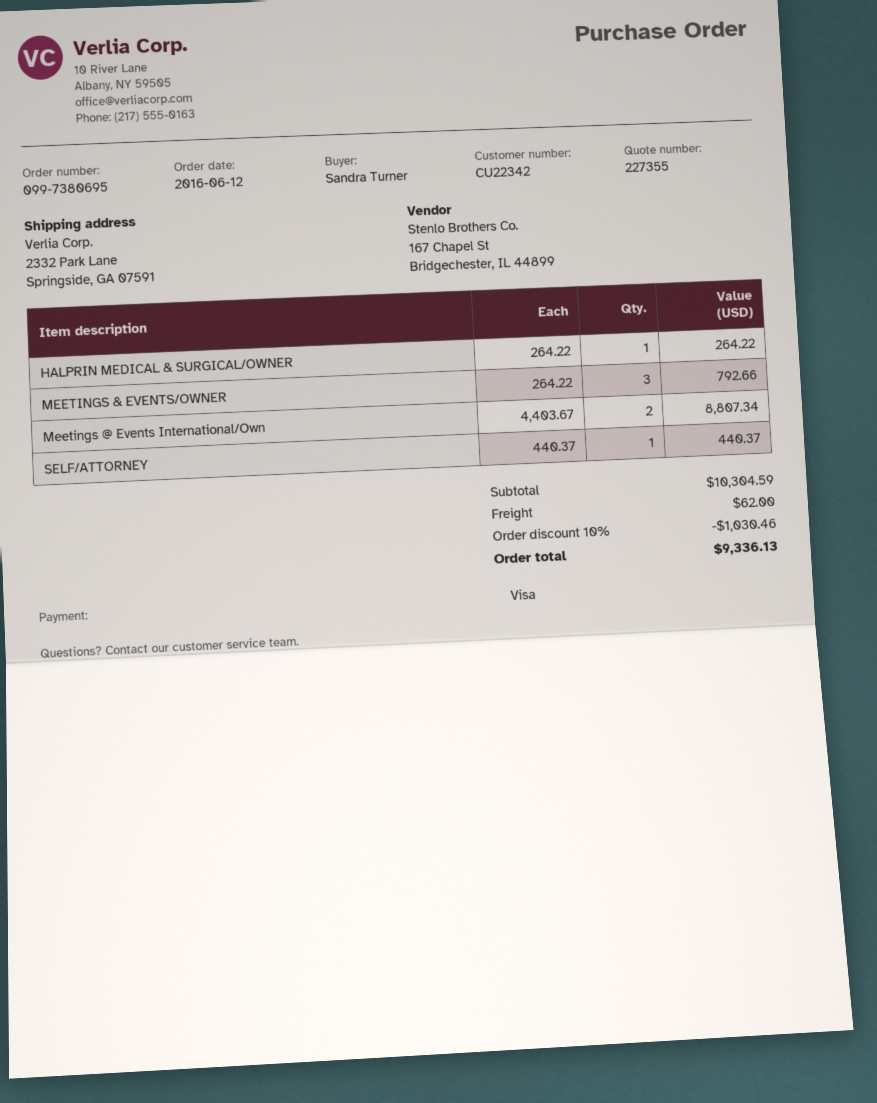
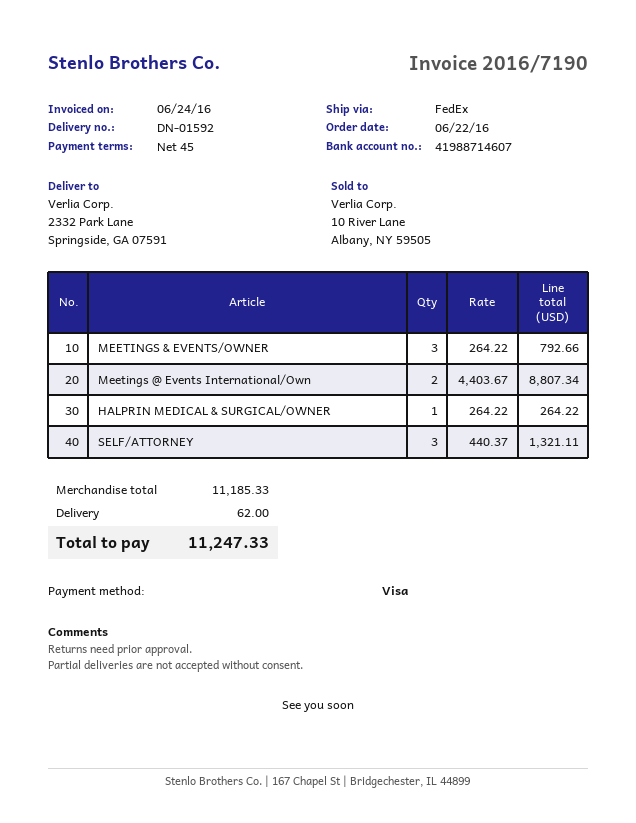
order date: 2016-06-12 -> 2016-06-22
SELF/ATTORNEY: 1 x 440.37 = 440.37 -> 3 x 440.37 = 1321.11
subtotal: 10304.59 -> 11185.33
discount: 10% = 1030.46 -> none
total: 9336.13 -> 11247.33

